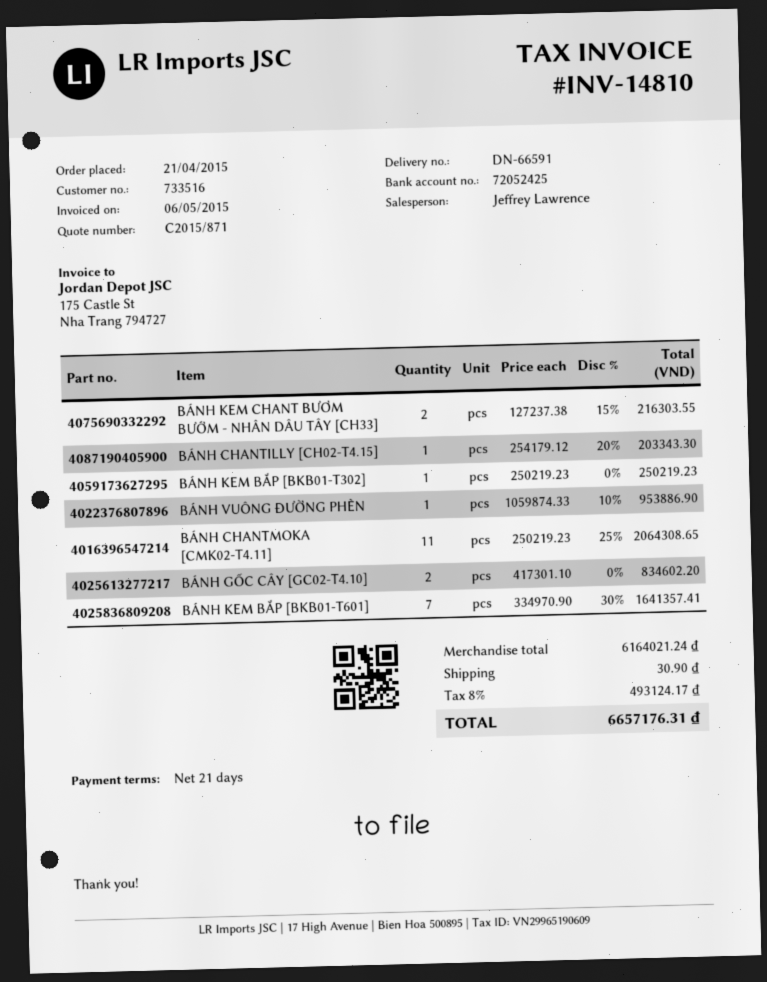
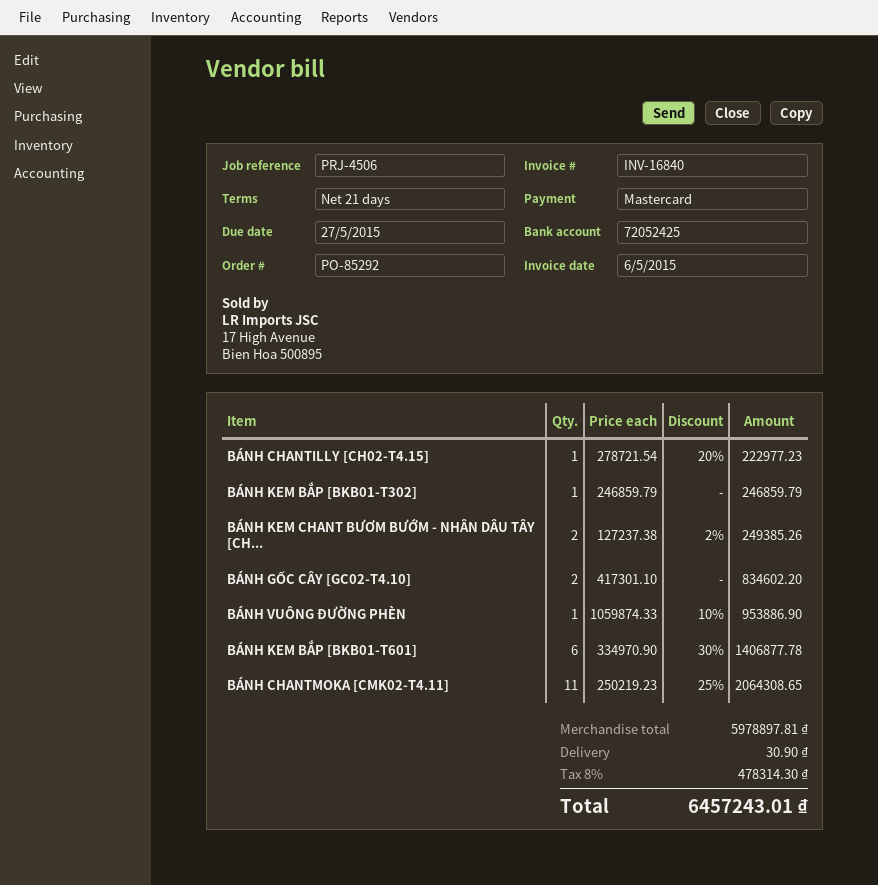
invoice number: INV-14810 -> INV-16840
BÁNH KEM CHANT BƯƠM BƯỚM - NHÂN DÂU TÂY [CH33]: 2 x 127237.38 - 15% = 216303.55 -> 2 x 127237.38 - 2% = 249385.26
BÁNH CHANTILLY [CH02-T4.15]: 1 x 254179.12 - 20% = 203343.30 -> 1 x 278721.54 - 20% = 222977.23
BÁNH KEM BẮP [BKB01-T302]: 1 x 250219.23 = 250219.23 -> 1 x 246859.79 = 246859.79
BÁNH KEM BẮP [BKB01-T601]: 7 x 334970.90 - 30% = 1641357.41 -> 6 x 334970.90 - 30% = 1406877.78
subtotal: 6164021.24 -> 5978897.81
tax: 8% = 493124.17 -> 8% = 478314.30
total: 6657176.31 -> 6457243.01

